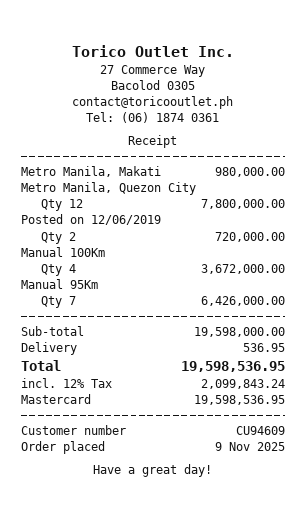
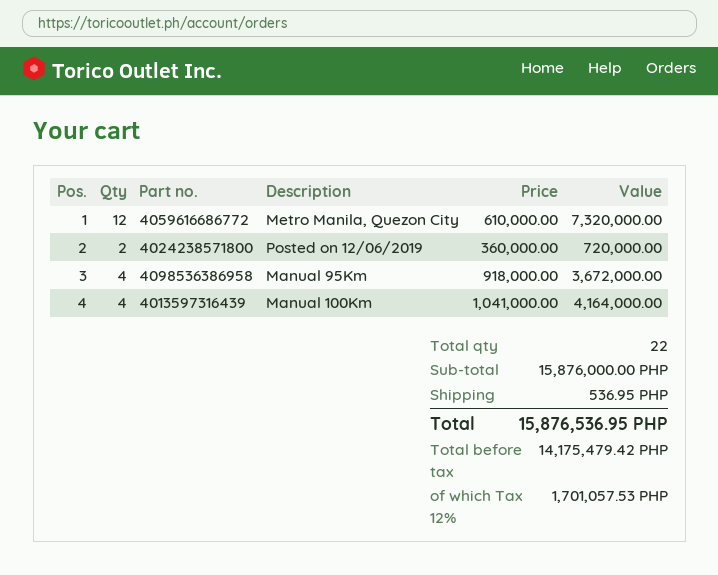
Metro Manila, Makati: 1 for 980000.00 -> none
Metro Manila, Quezon City: 12 for 7800000.00 -> 12 for 7320000.00
Manual 100Km: 4 for 3672000.00 -> 4 for 4164000.00
Manual 95Km: 7 for 6426000.00 -> 4 for 3672000.00
subtotal: 19598000.00 -> 15876000.00
tax: 12% = 2099843.24 -> 12% = 1701057.53
total: 19598536.95 -> 15876536.95

